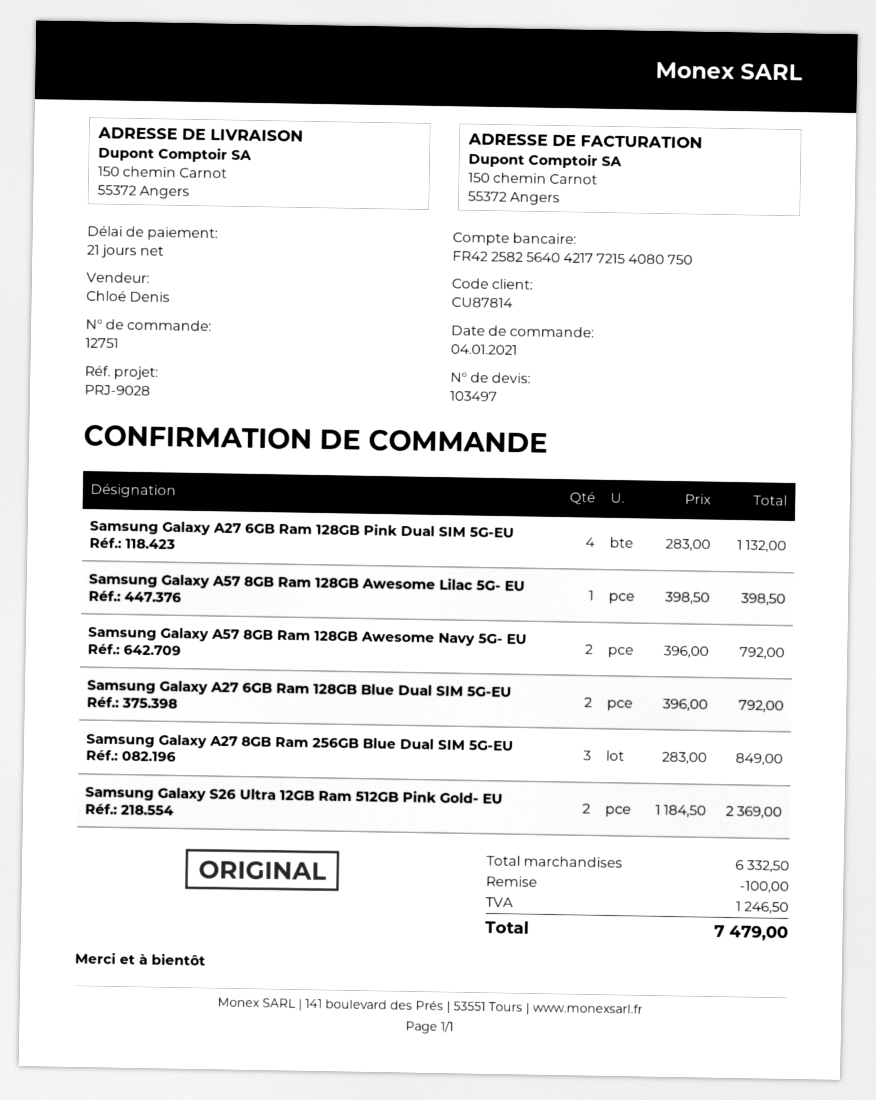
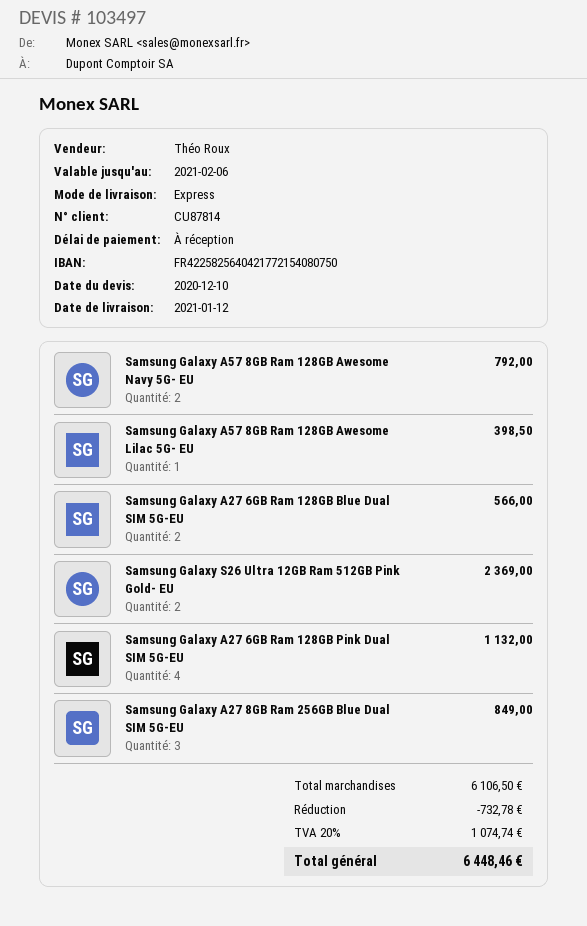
payment terms: 21 days -> on receipt
sales rep: Chloé Denis -> Théo Roux
Samsung Galaxy A27 6GB Ram 128GB Blue Dual SIM 5G-EU: 2 for 792.00 -> 2 for 566.00
subtotal: 6332.50 -> 6106.50
discount: 100.00 -> 732.78
tax: 1246.50 -> 1074.74
total: 7479.00 -> 6448.46

